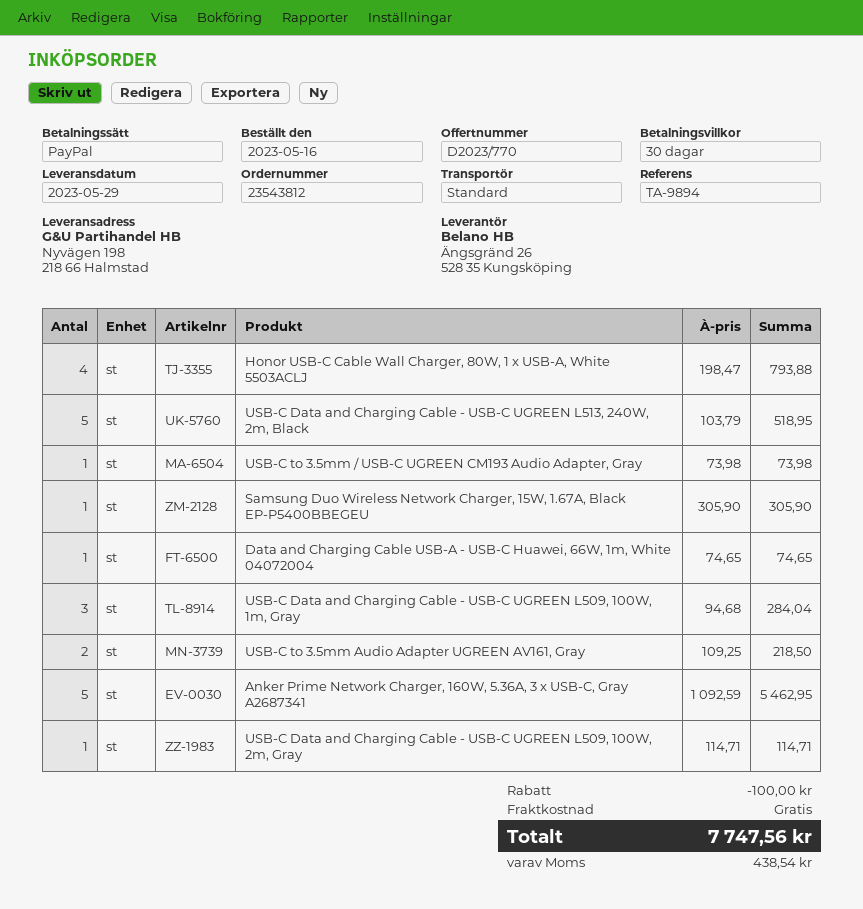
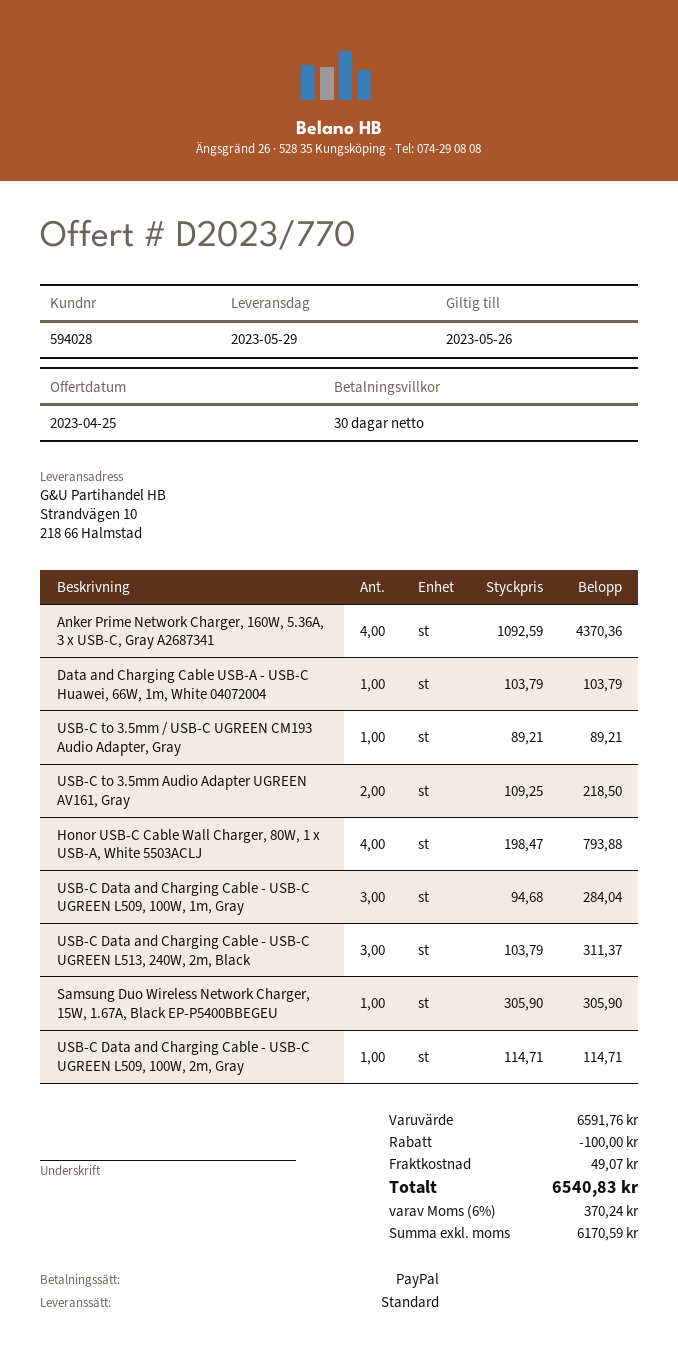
ship to: Nyvägen 198, 218 66 Halmstad -> Strandvägen 10, 218 66 Halmstad
USB-C Data and Charging Cable - USB-C UGREEN L513, 240W, 2m, Black: 5 x 103.79 = 518.95 -> 3 x 103.79 = 311.37
USB-C to 3.5mm / USB-C UGREEN CM193 Audio Adapter, Gray: 1 x 73.98 = 73.98 -> 1 x 89.21 = 89.21
Data and Charging Cable USB-A - USB-C Huawei, 66W, 1m, White 04072004: 1 x 74.65 = 74.65 -> 1 x 103.79 = 103.79
Anker Prime Network Charger, 160W, 5.36A, 3 x USB-C, Gray A2687341: 5 x 1092.59 = 5462.95 -> 4 x 1092.59 = 4370.36
shipping: 0.00 -> 49.07
tax: 438.54 -> 370.24
total: 7747.56 -> 6540.83

